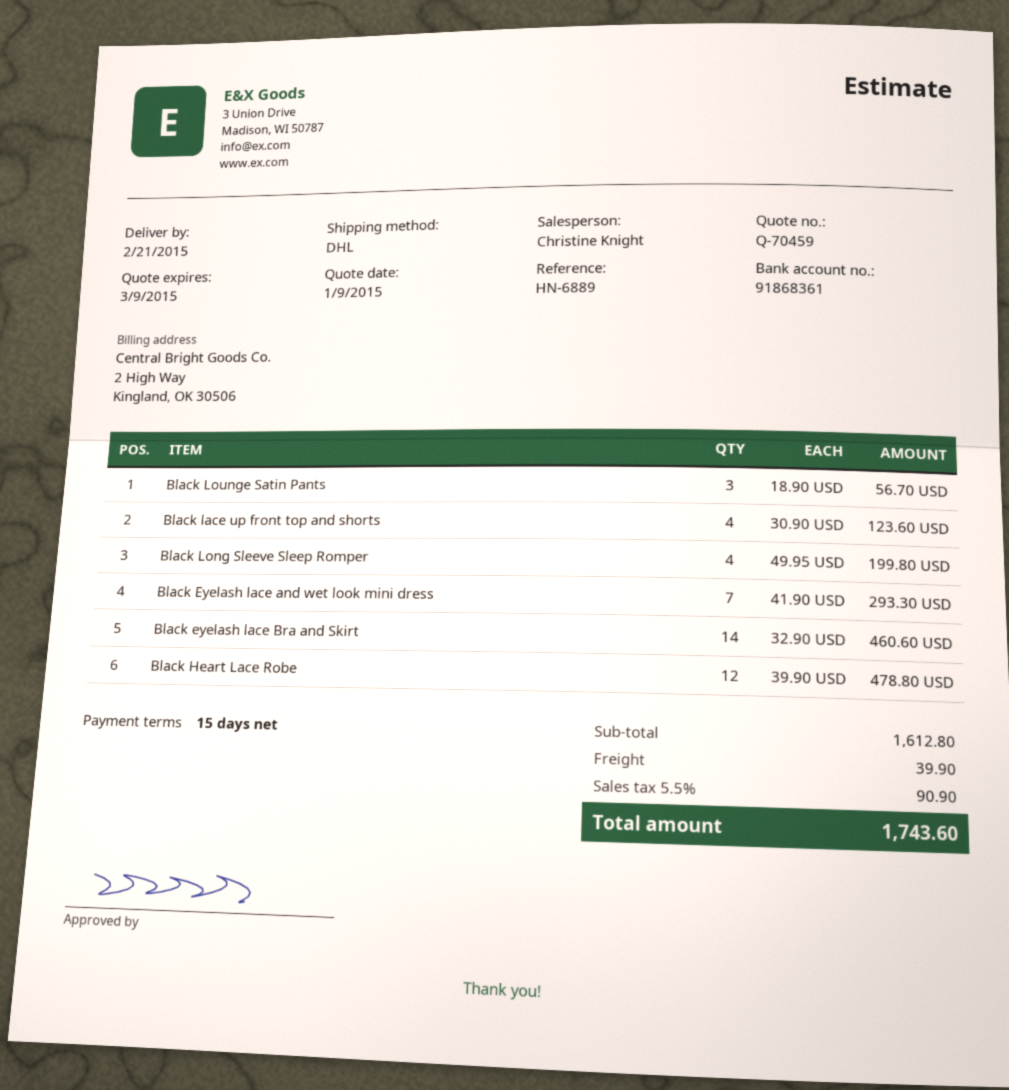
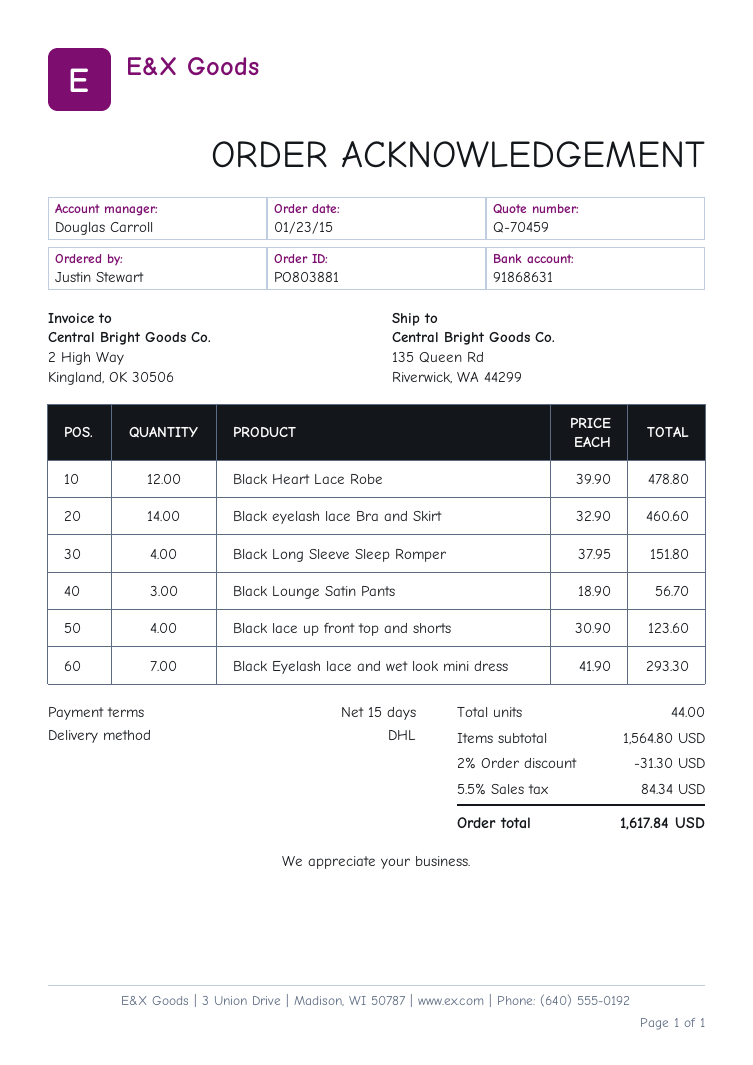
sales rep: Christine Knight -> Douglas Carroll
bank account: 91868361 -> 91868631
Black Long Sleeve Sleep Romper: 4 x 49.95 = 199.80 -> 4 x 37.95 = 151.80
subtotal: 1612.80 -> 1564.80
discount: none -> 2% = 31.30
shipping: 39.90 -> none
tax: 5.5% = 90.90 -> 5.5% = 84.34
total: 1743.60 -> 1617.84

